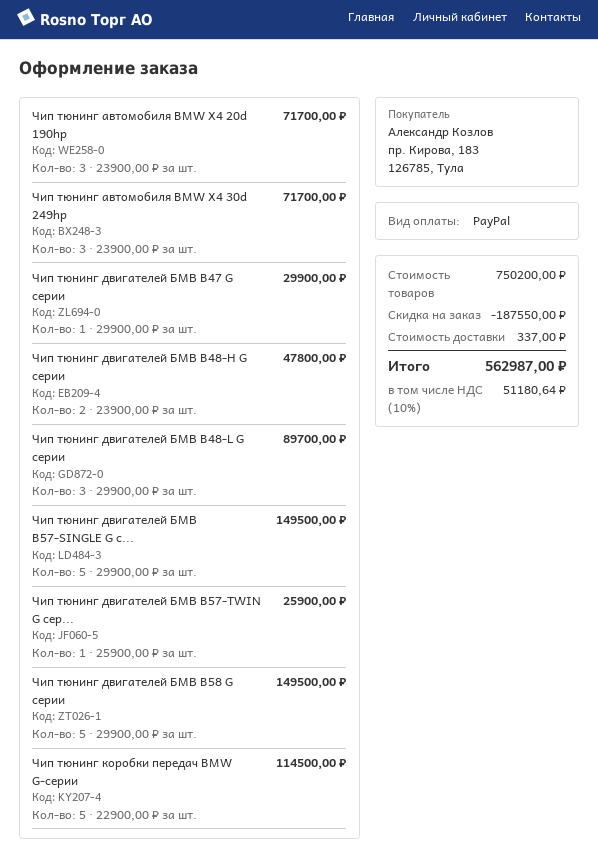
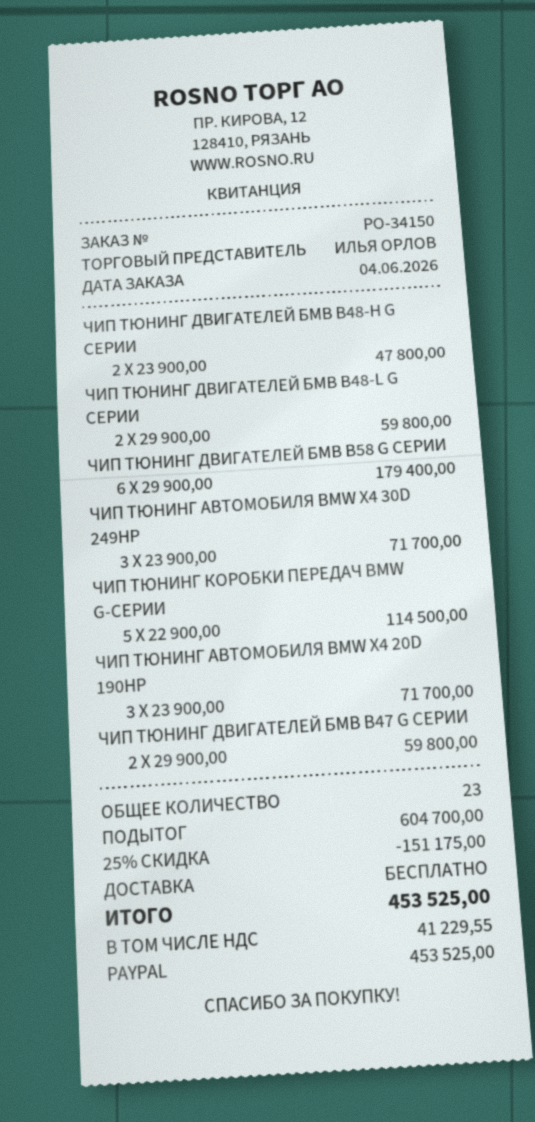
Чип тюнинг двигателей БМВ B47 G серии: 1 x 29900.00 = 29900.00 -> 2 x 29900.00 = 59800.00
Чип тюнинг двигателей БМВ B48-L G серии: 3 x 29900.00 = 89700.00 -> 2 x 29900.00 = 59800.00
Чип тюнинг двигателей БМВ B57-SINGLE G с...: 5 x 29900.00 = 149500.00 -> none
Чип тюнинг двигателей БМВ B57-TWIN G сер...: 1 x 25900.00 = 25900.00 -> none
Чип тюнинг двигателей БМВ B58 G серии: 5 x 29900.00 = 149500.00 -> 6 x 29900.00 = 179400.00
subtotal: 750200.00 -> 604700.00
discount: 187550.00 -> 151175.00
shipping: 337.00 -> 0.00
tax: 51180.64 -> 41229.55
total: 562987.00 -> 453525.00

